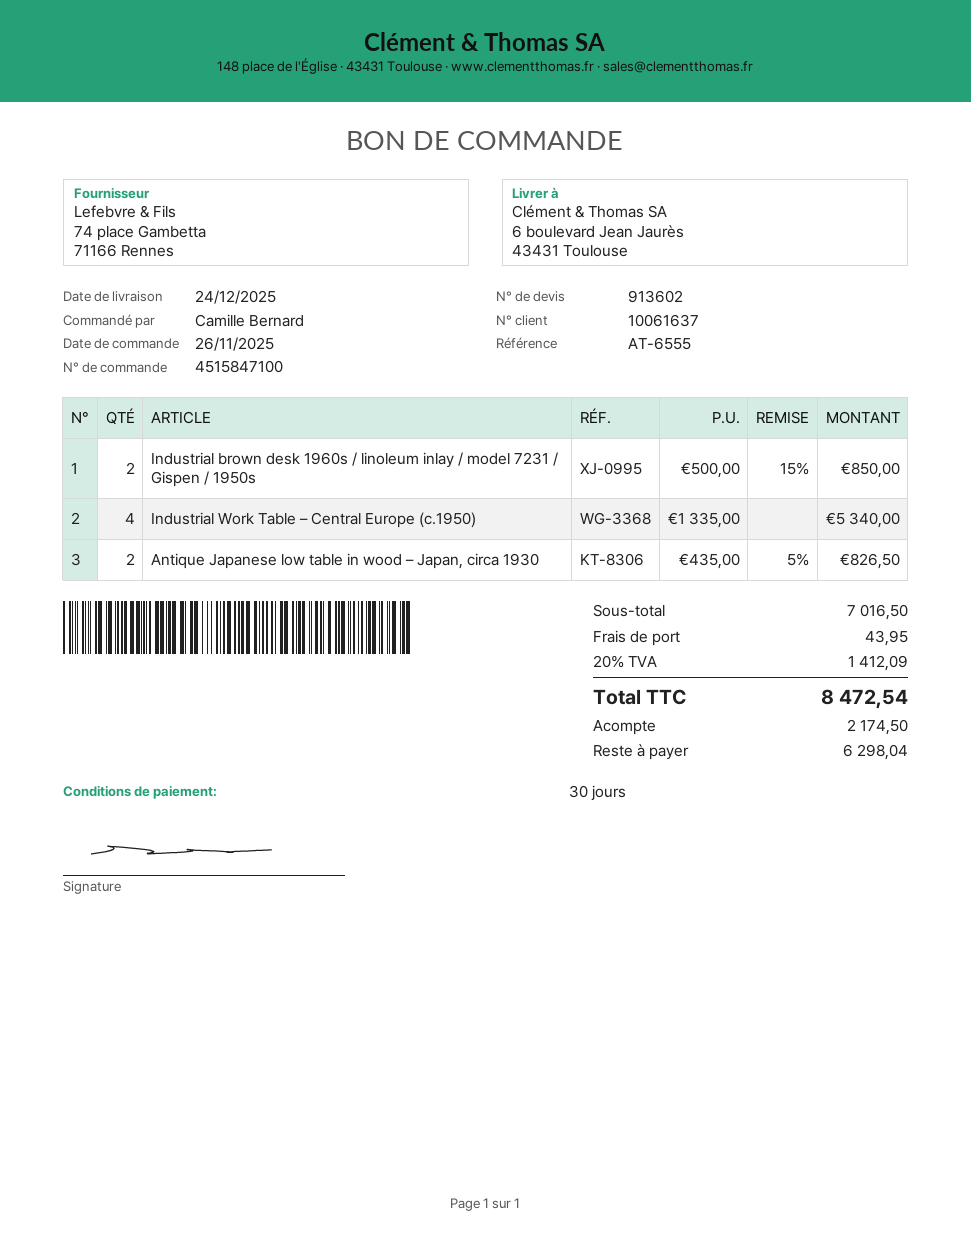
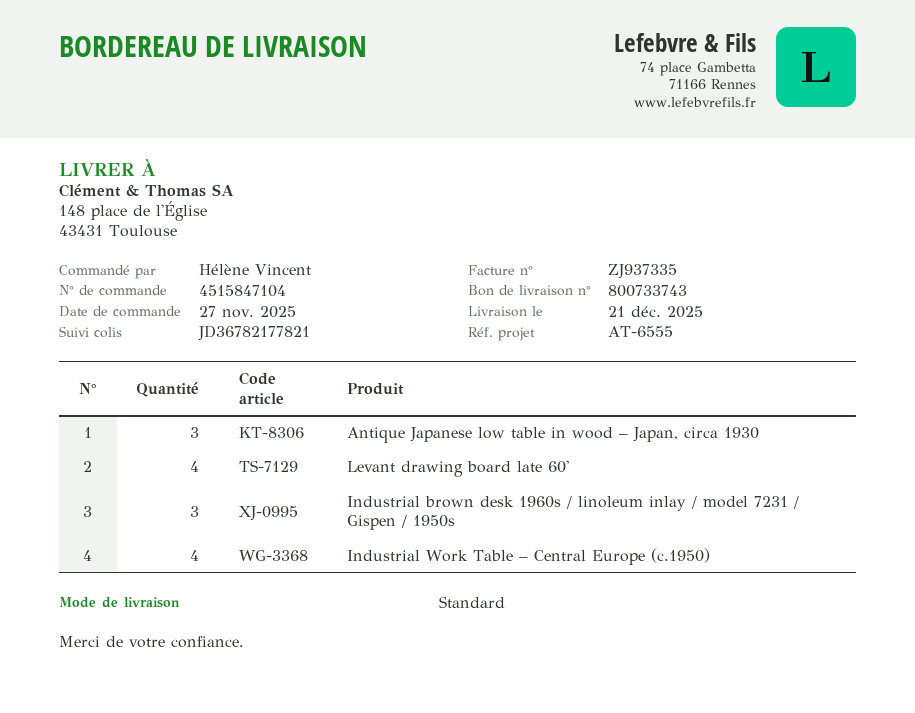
order number: 4515847100 -> 4515847104
order date: 2025-11-26 -> 2025-11-27
delivery date: 2025-12-24 -> 2025-12-21
ordered by: Camille Bernard -> Hélène Vincent
ship to: 6 boulevard Jean Jaurès, 43431 Toulouse -> 148 place de l'Église, 43431 Toulouse
Industrial brown desk 1960s / linoleum inlay / model 7231 / Gispen / 1950s: 2 -> 3
Antique Japanese low table in wood – Japan, circa 1930: 2 -> 3
Levant drawing board late 60': none -> 4

